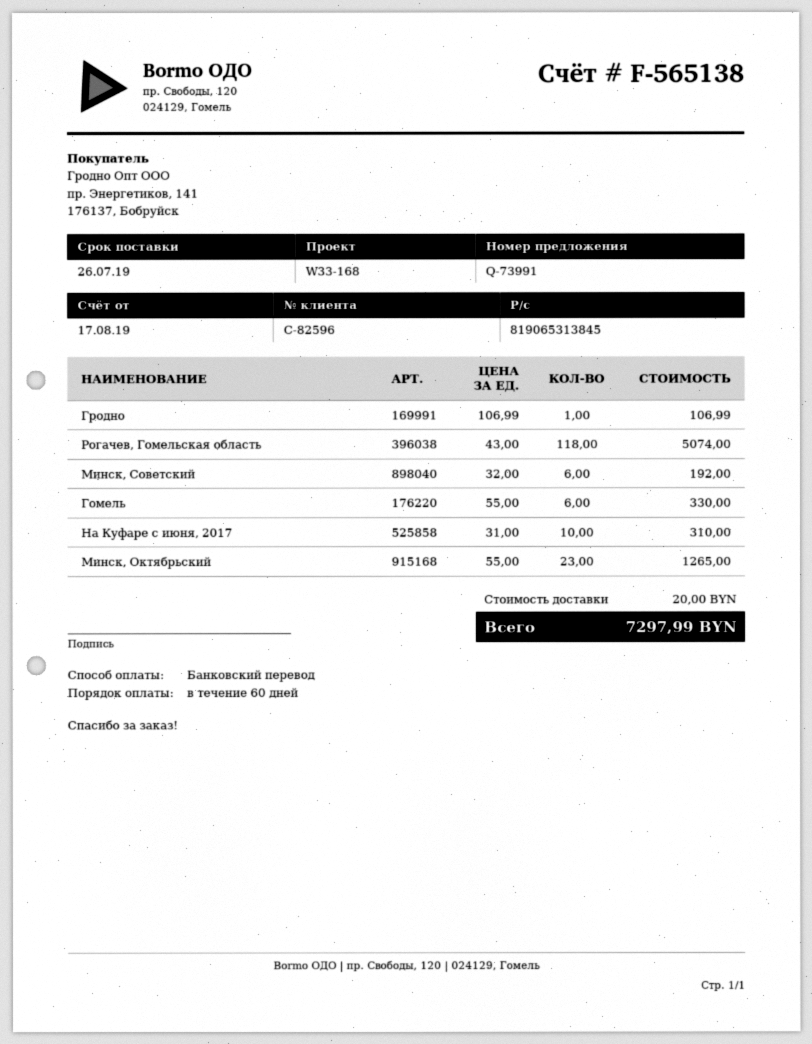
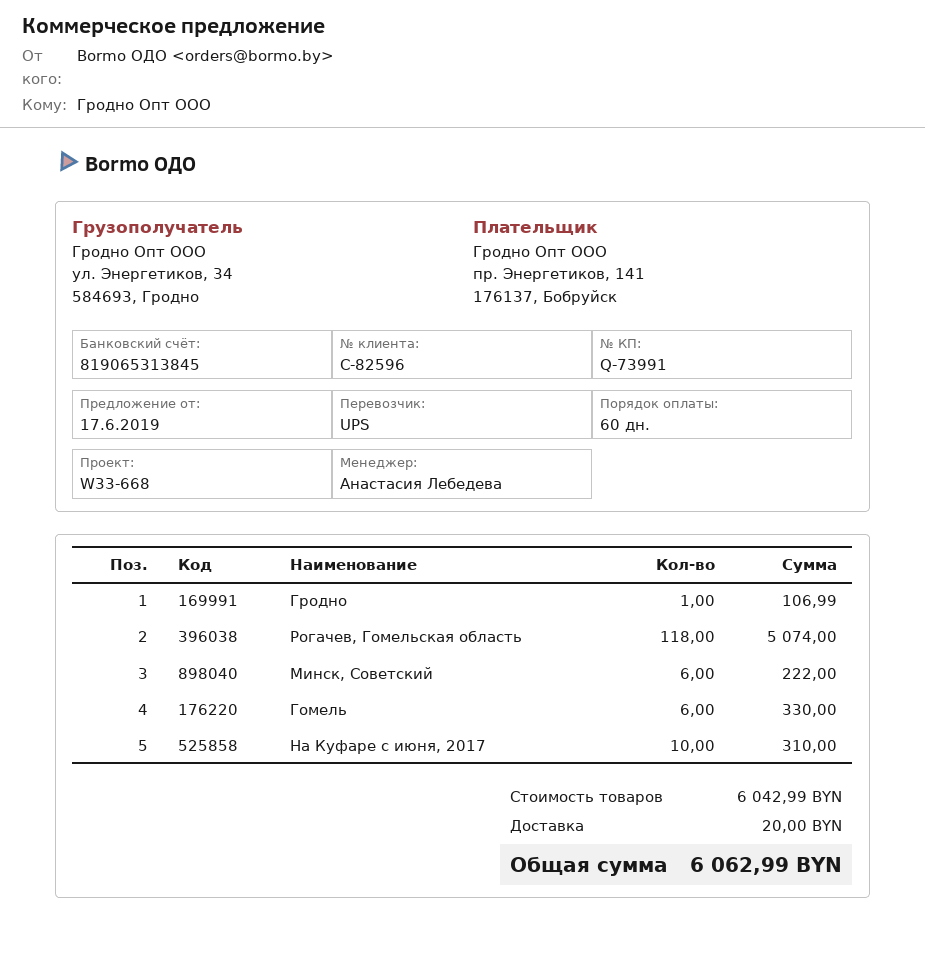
reference: W33-168 -> W33-668
Минск, Советский: 6 for 192.00 -> 6 for 222.00
Минск, Октябрьский: 23 for 1265.00 -> none
total: 7297.99 -> 6062.99

